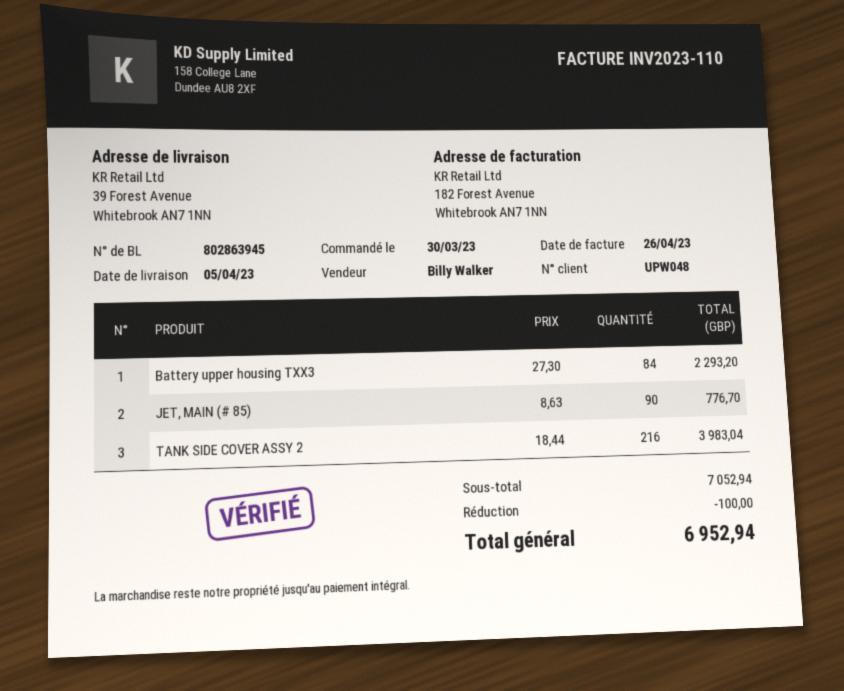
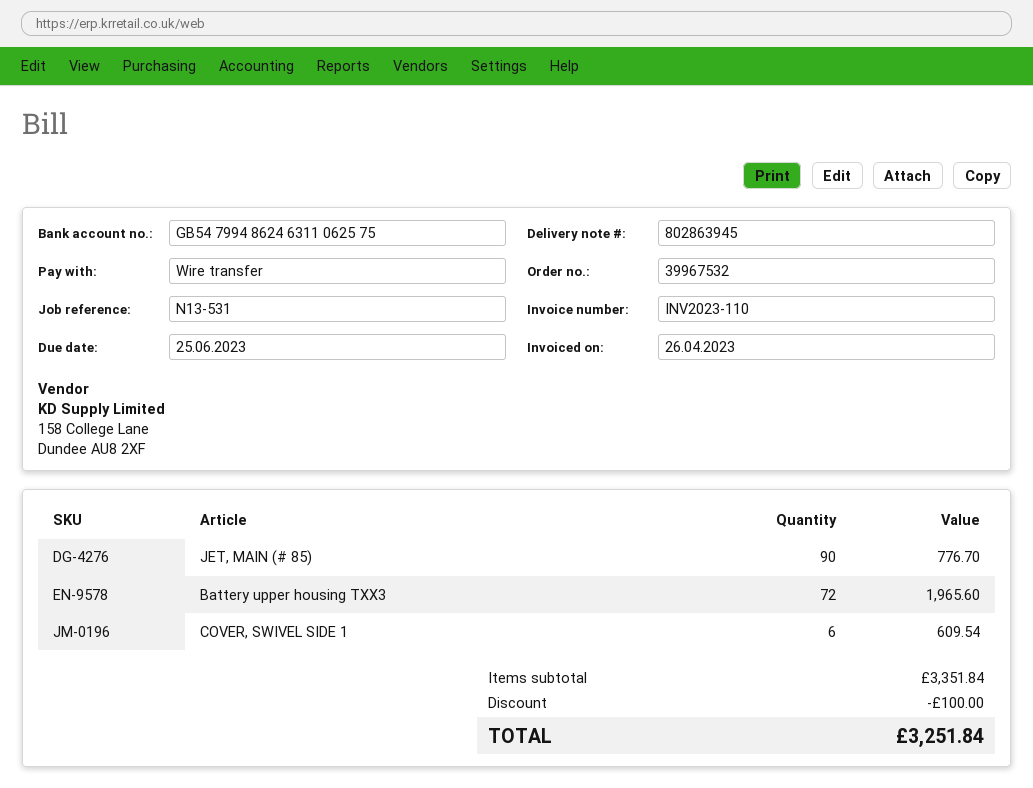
Battery upper housing TXX3: 84 for 2293.20 -> 72 for 1965.60
TANK SIDE COVER ASSY 2: 216 for 3983.04 -> none
COVER, SWIVEL SIDE 1: none -> 6 for 609.54
subtotal: 7052.94 -> 3351.84
total: 6952.94 -> 3251.84

